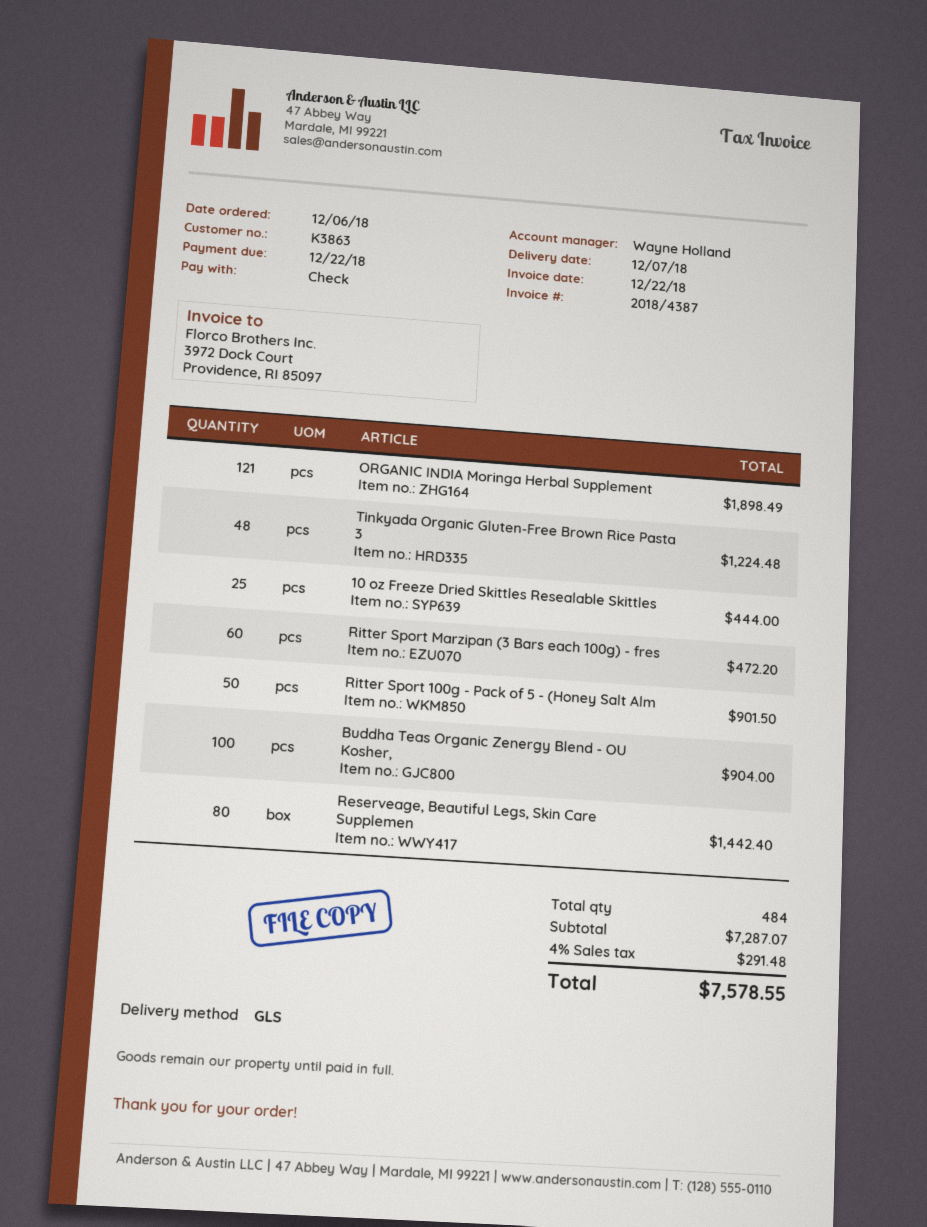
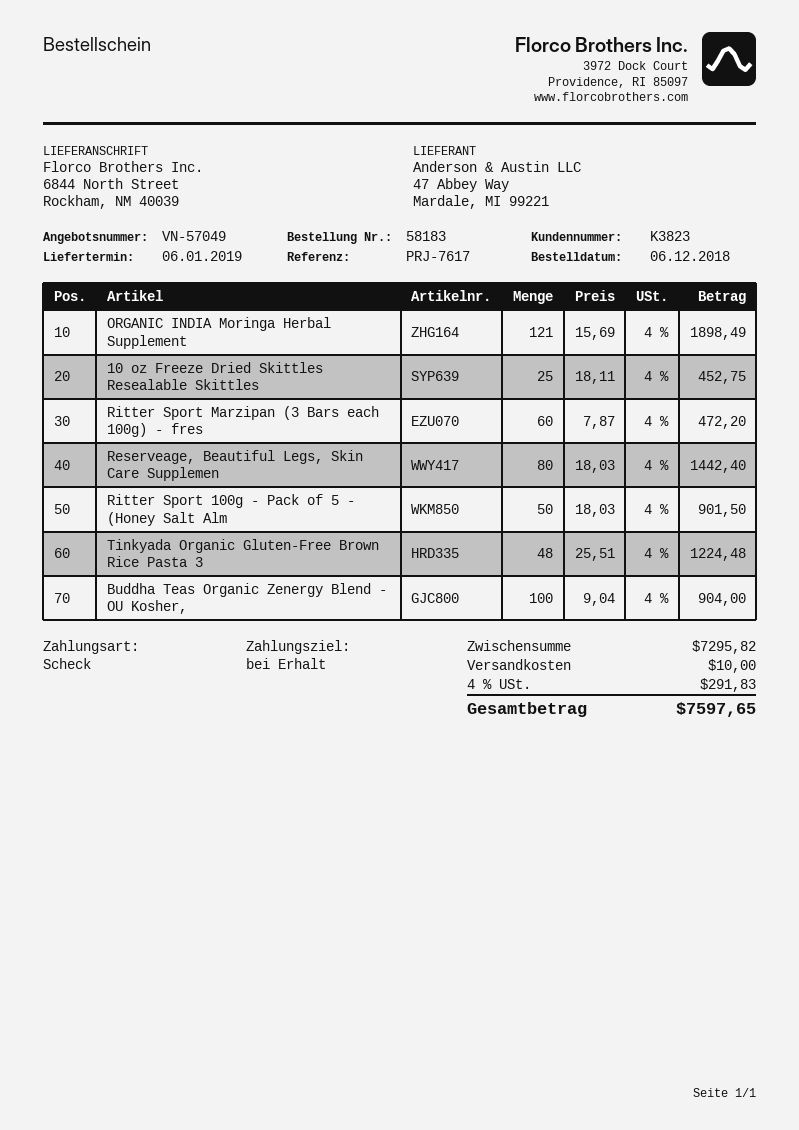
delivery date: 2018-12-07 -> 2019-01-06
customer number: K3863 -> K3823
10 oz Freeze Dried Skittles Resealable Skittles: 25 for 444.00 -> 25 for 452.75
subtotal: 7287.07 -> 7295.82
shipping: none -> 10.00
tax: 4% = 291.48 -> 4% = 291.83
total: 7578.55 -> 7597.65

